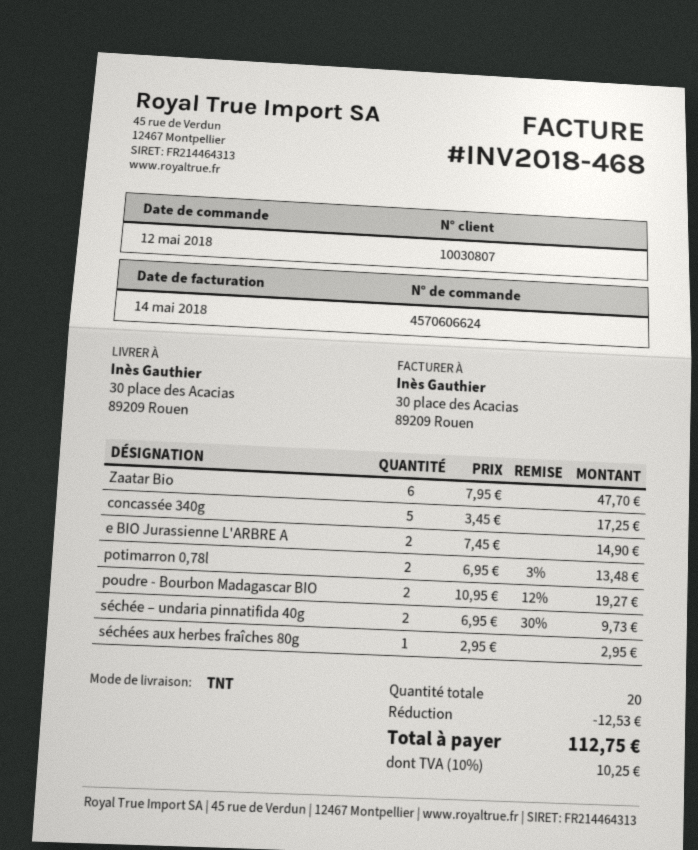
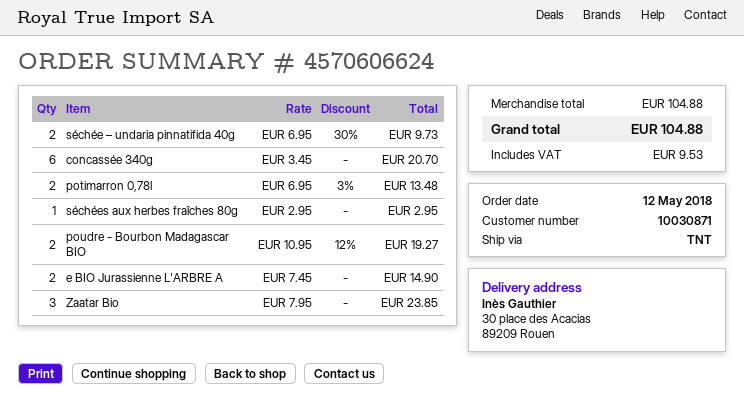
customer number: 10030807 -> 10030871
Zaatar Bio: 6 x 7.95 = 47.70 -> 3 x 7.95 = 23.85
concassée 340g: 5 x 3.45 = 17.25 -> 6 x 3.45 = 20.70
discount: 12.53 -> none
tax: 10.25 -> 9.53
total: 112.75 -> 104.88

